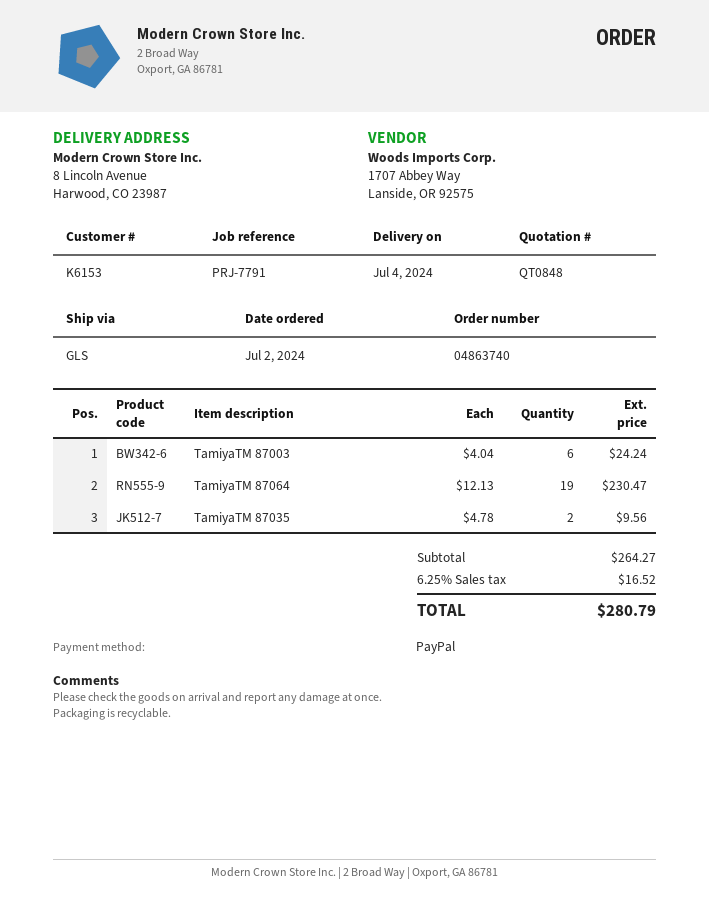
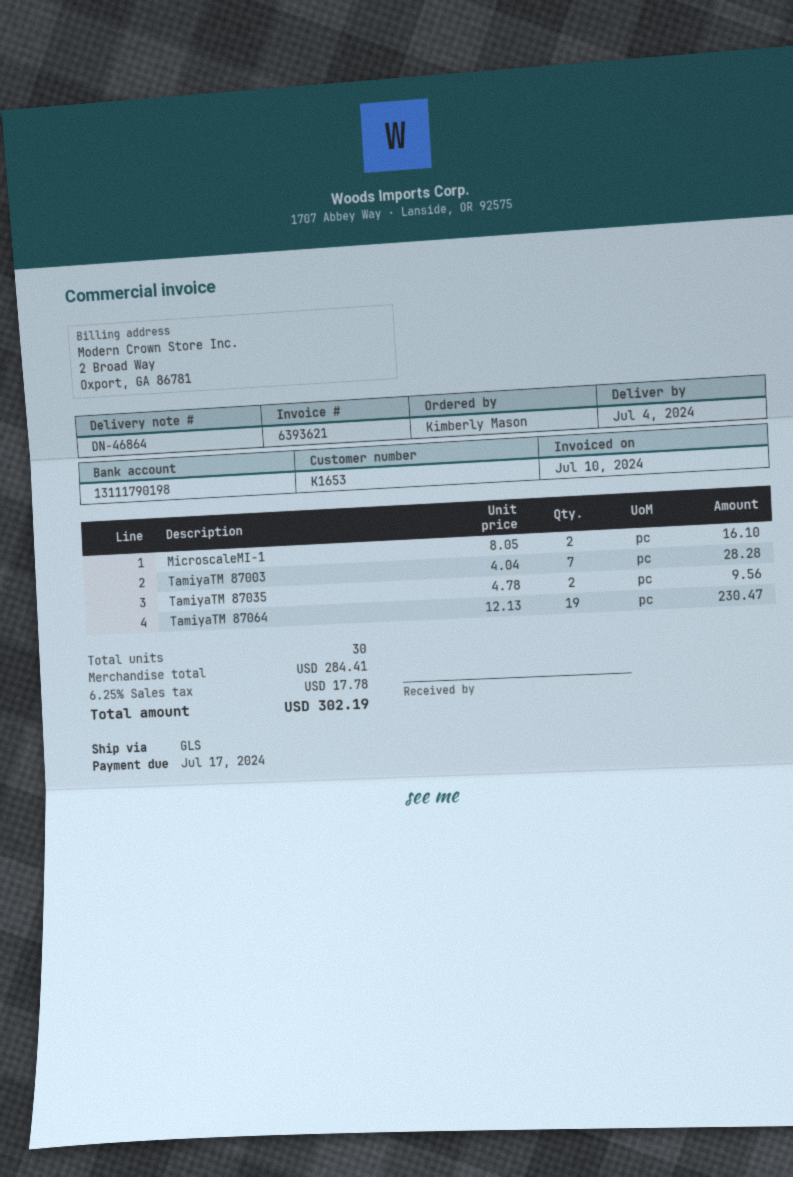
customer number: K6153 -> K1653
TamiyaTM 87003: 6 x 4.04 = 24.24 -> 7 x 4.04 = 28.28
MicroscaleMI-1: none -> 2 x 8.05 = 16.10
subtotal: 264.27 -> 284.41
tax: 6.25% = 16.52 -> 6.25% = 17.78
total: 280.79 -> 302.19

